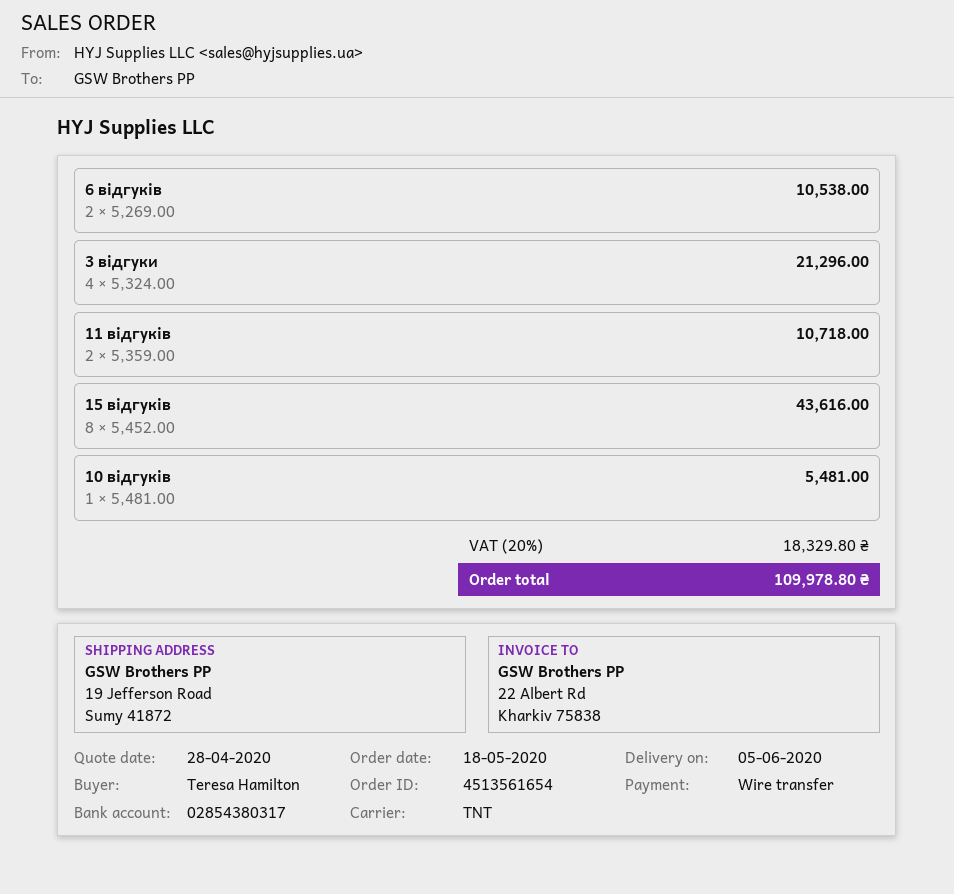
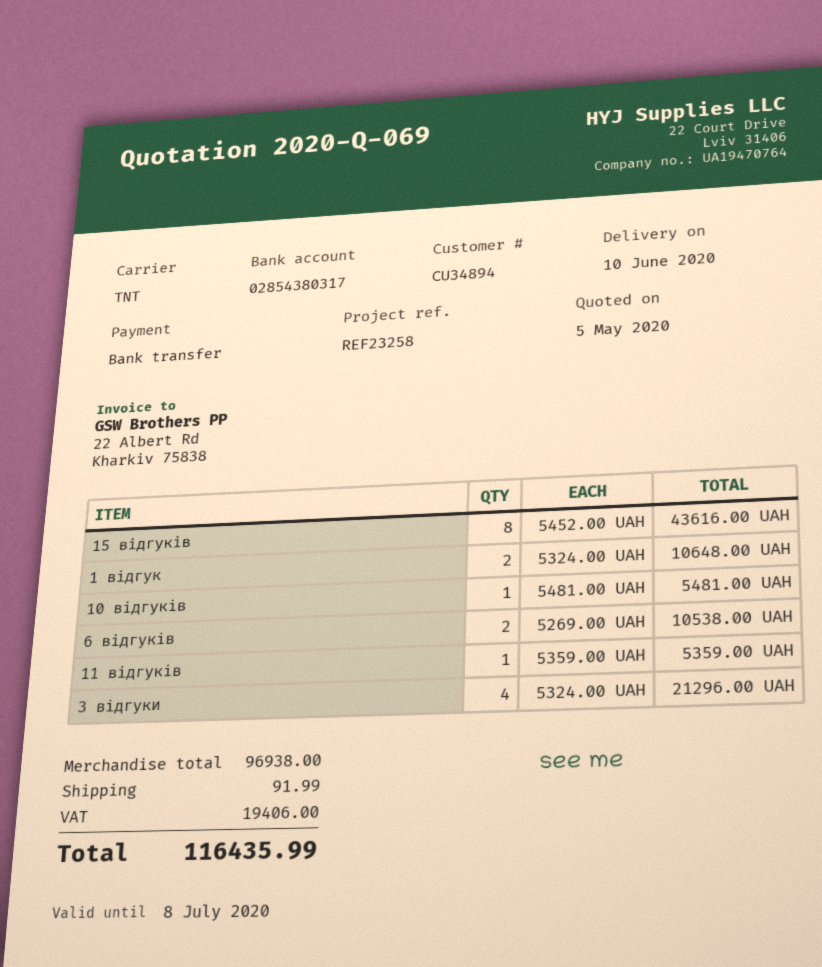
quote date: 2020-04-28 -> 2020-05-05
delivery date: 2020-06-05 -> 2020-06-10
11 відгуків: 2 x 5359.00 = 10718.00 -> 1 x 5359.00 = 5359.00
1 відгук: none -> 2 x 5324.00 = 10648.00
shipping: none -> 91.99
tax: 18329.80 -> 19406.00
total: 109978.80 -> 116435.99

